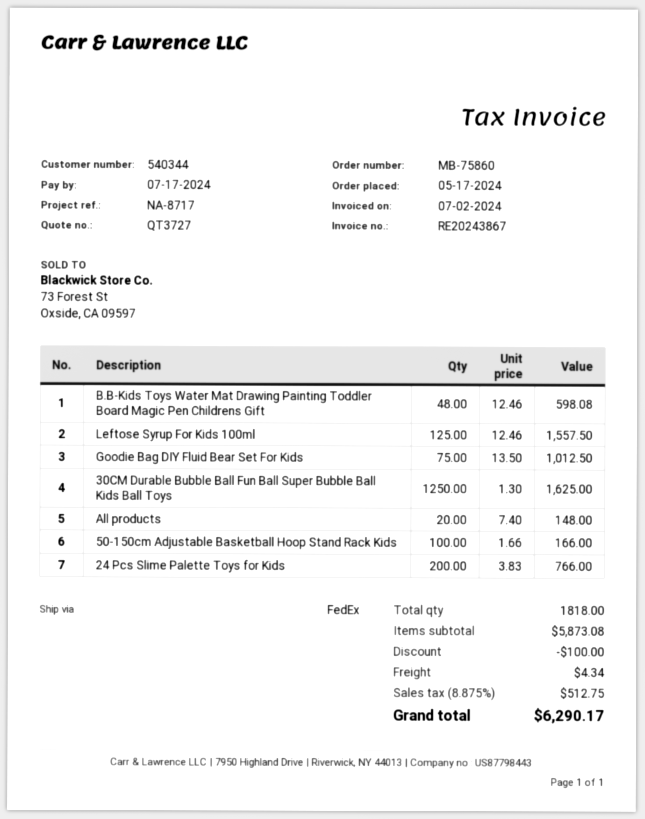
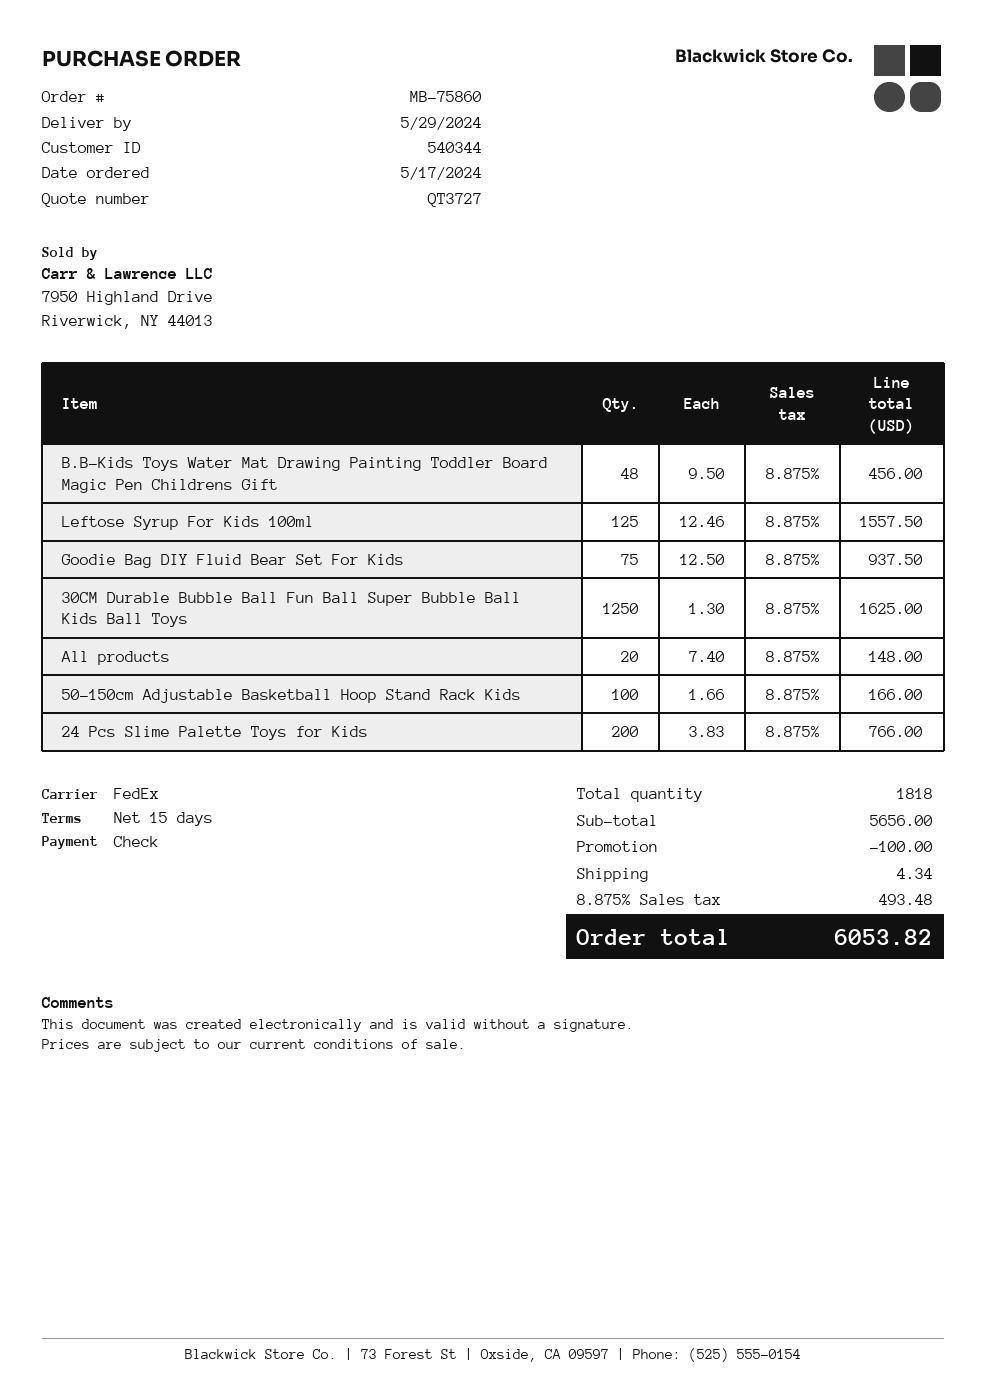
B.B-Kids Toys Water Mat Drawing Painting Toddler Board Magic Pen Childrens Gift: 48 x 12.46 = 598.08 -> 48 x 9.50 = 456.00
Goodie Bag DIY Fluid Bear Set For Kids: 75 x 13.50 = 1012.50 -> 75 x 12.50 = 937.50
subtotal: 5873.08 -> 5656.00
tax: 8.875% = 512.75 -> 8.875% = 493.48
total: 6290.17 -> 6053.82

